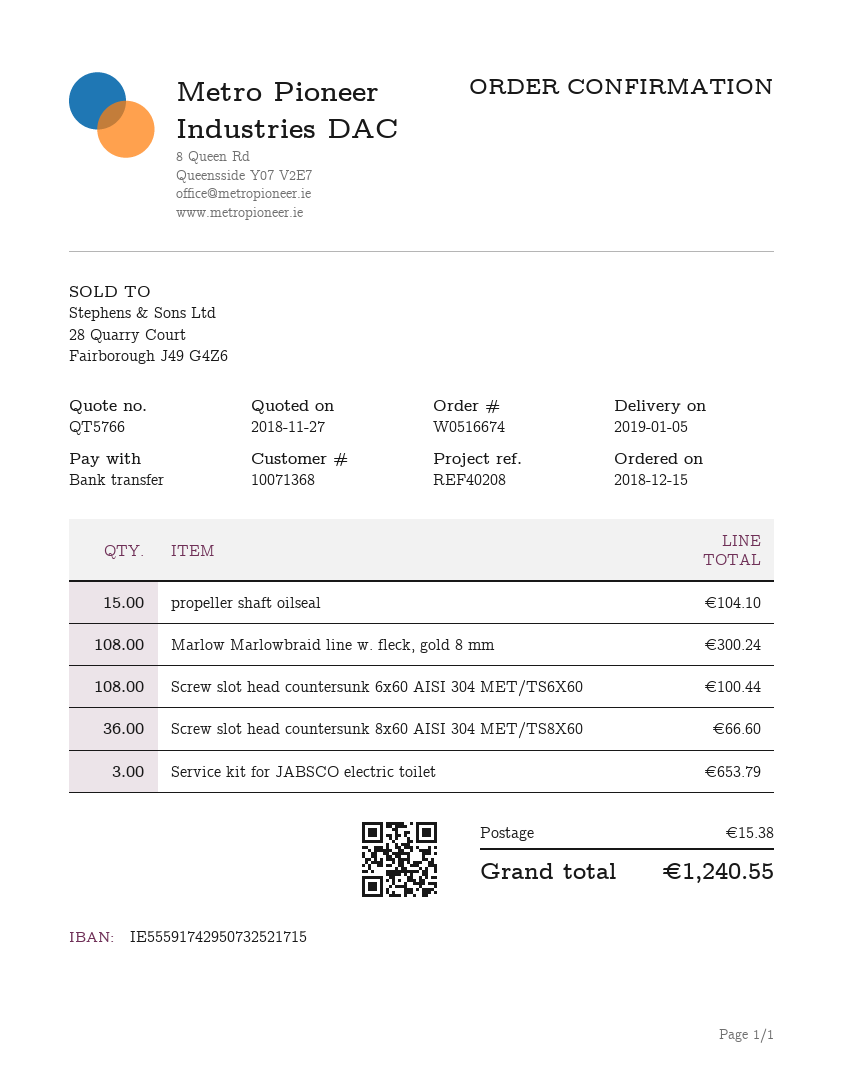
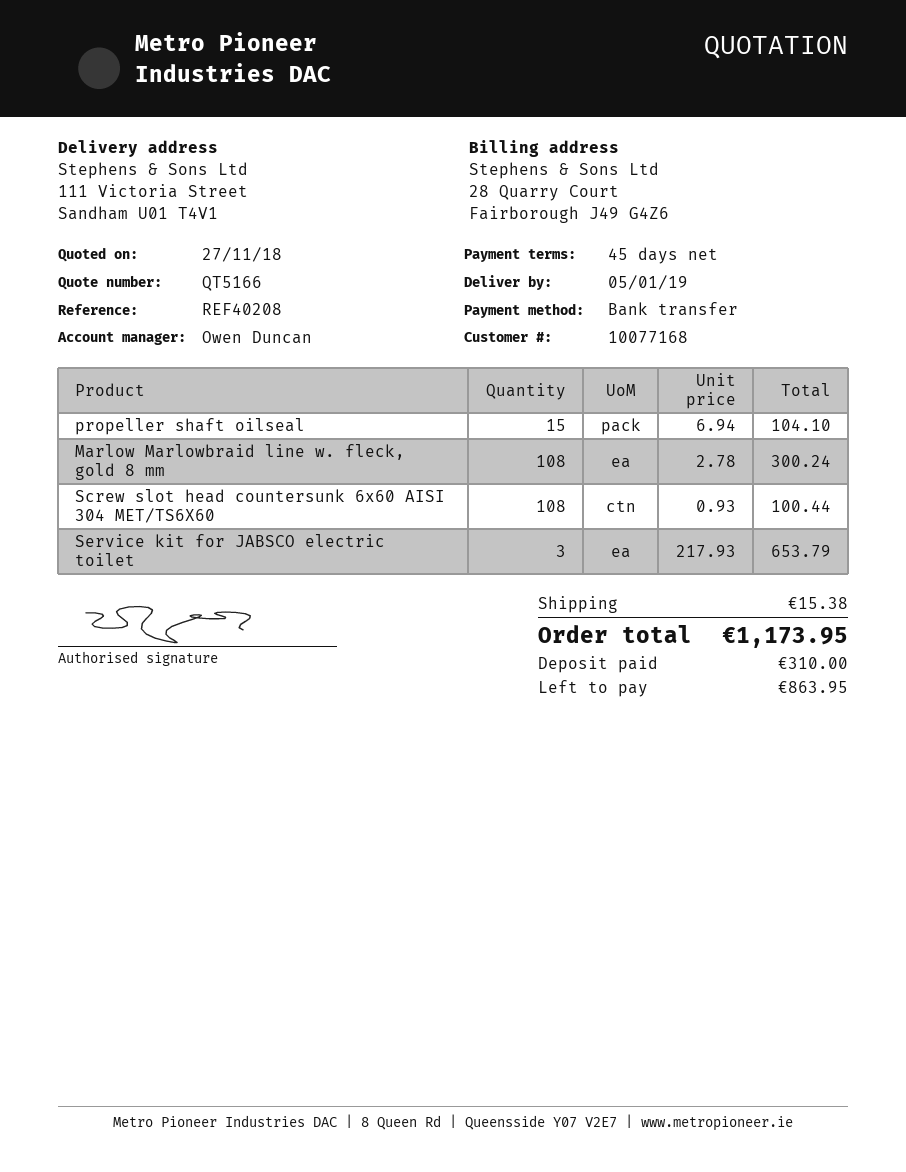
quote number: QT5766 -> QT5166
customer number: 10071368 -> 10077168
Screw slot head countersunk 8x60 AISI 304 MET/TS8X60: 36 for 66.60 -> none
total: 1240.55 -> 1173.95

